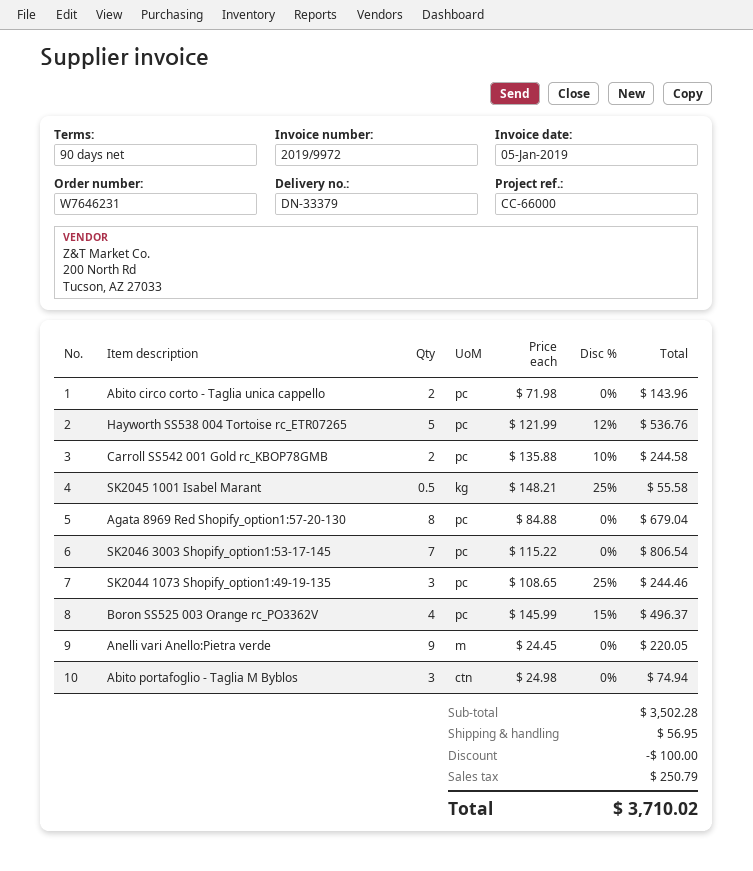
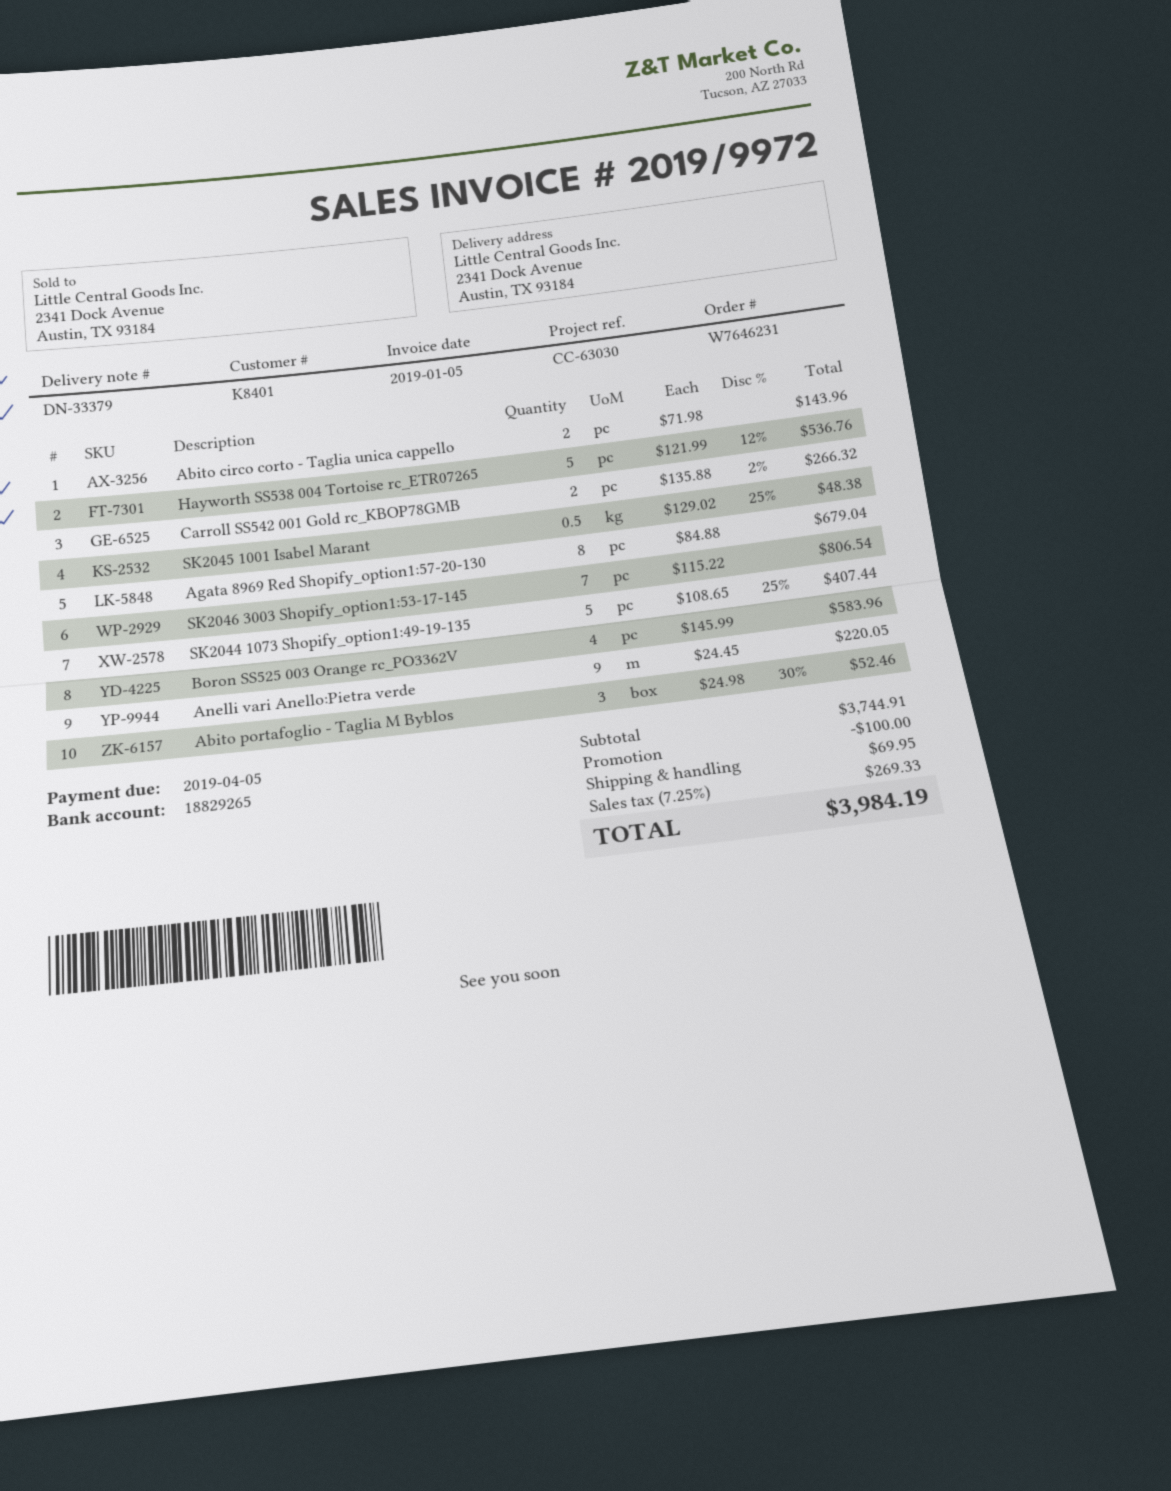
reference: CC-66000 -> CC-63030
Carroll SS542 001 Gold rc_KBOP78GMB: 2 x 135.88 - 10% = 244.58 -> 2 x 135.88 - 2% = 266.32
SK2045 1001 Isabel Marant: 0.5 x 148.21 - 25% = 55.58 -> 0.5 x 129.02 - 25% = 48.38
SK2044 1073 Shopify_option1:49-19-135: 3 x 108.65 - 25% = 244.46 -> 5 x 108.65 - 25% = 407.44
Boron SS525 003 Orange rc_PO3362V: 4 x 145.99 - 15% = 496.37 -> 4 x 145.99 = 583.96
Abito portafoglio - Taglia M Byblos: 3 x 24.98 = 74.94 -> 3 x 24.98 - 30% = 52.46
subtotal: 3502.28 -> 3744.91
shipping: 56.95 -> 69.95
tax: 250.79 -> 269.33
total: 3710.02 -> 3984.19

